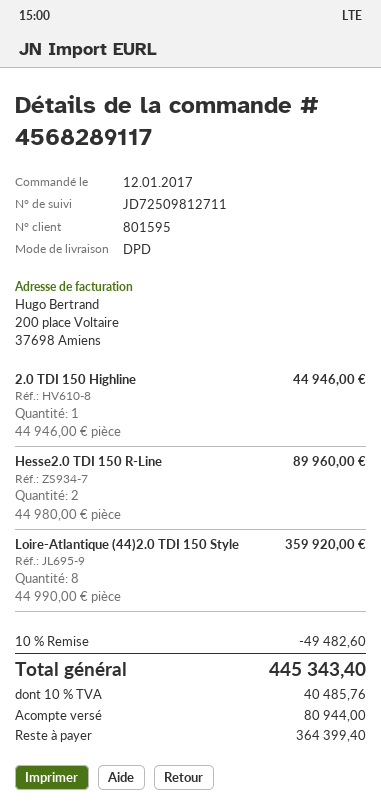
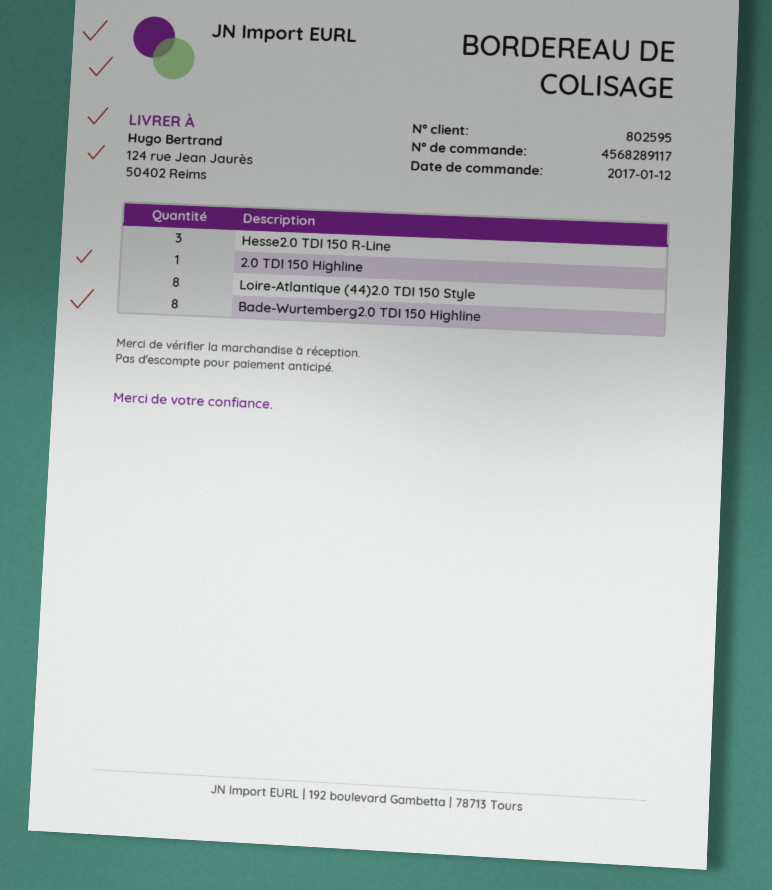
customer number: 801595 -> 802595
Hesse2.0 TDI 150 R-Line: 2 -> 3
Bade-Wurtemberg2.0 TDI 150 Highline: none -> 8

